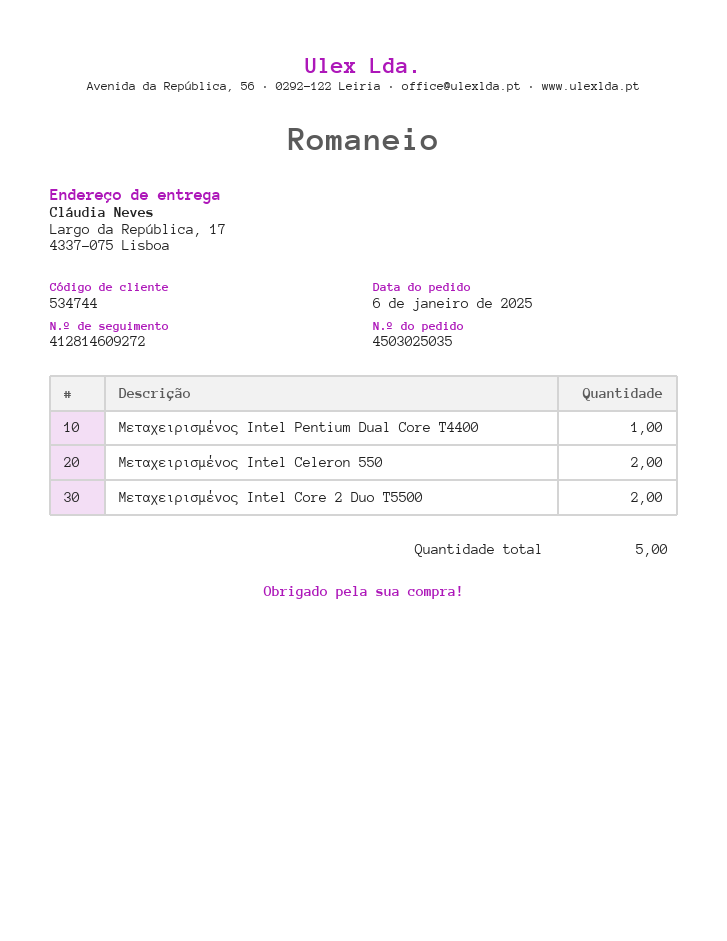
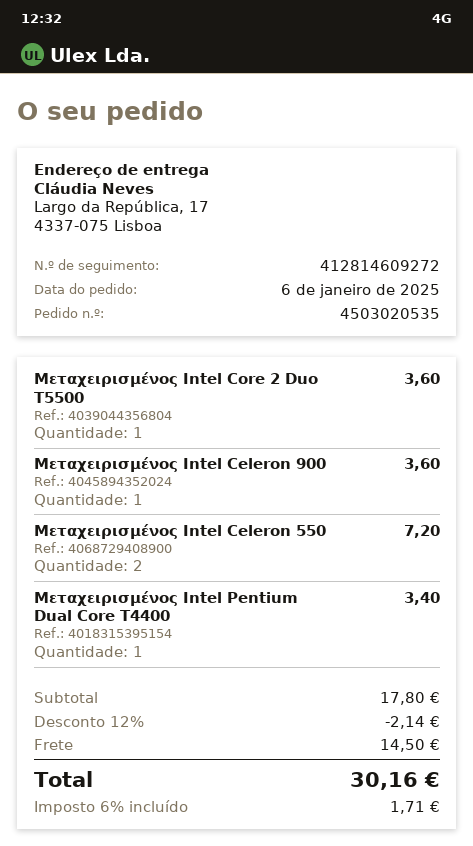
order number: 4503025035 -> 4503020535
Μεταχειρισμένος Intel Core 2 Duo T5500: 2 -> 1
Μεταχειρισμένος Intel Celeron 900: none -> 1

